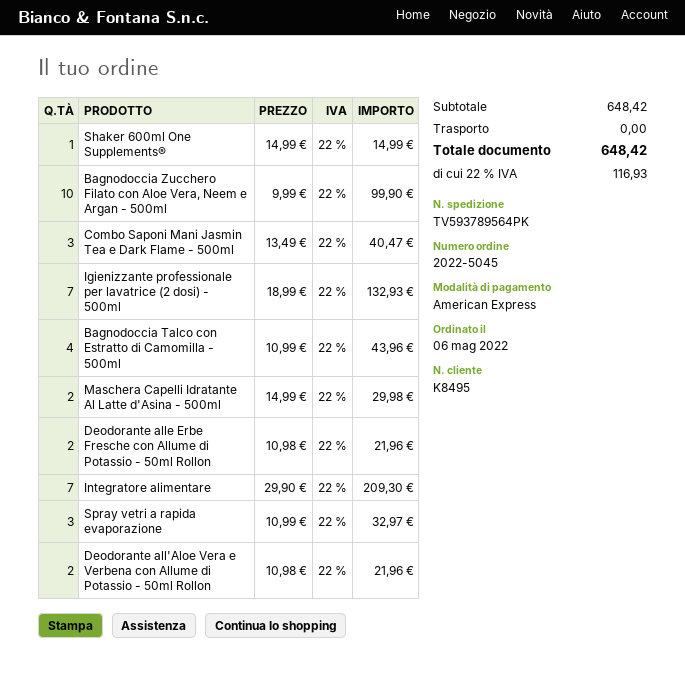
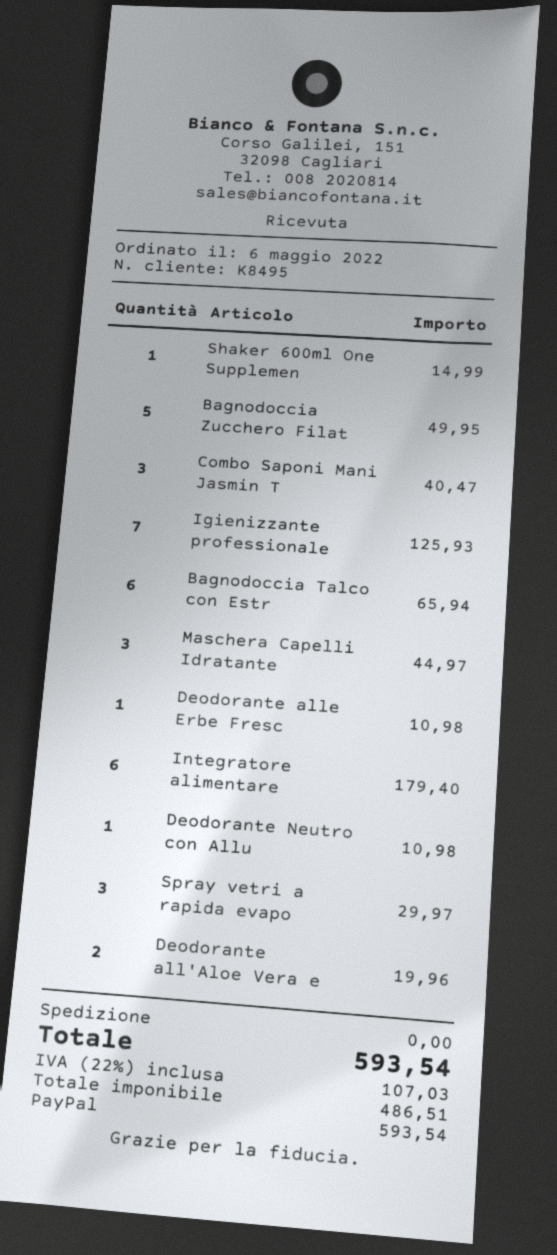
payment method: American Express -> PayPal
Bagnodoccia Zucchero Filato con Aloe Vera, Neem e Argan - 500ml: 10 for 99.90 -> 5 for 49.95
Igienizzante professionale per lavatrice (2 dosi) - 500ml: 7 for 132.93 -> 7 for 125.93
Bagnodoccia Talco con Estratto di Camomilla - 500ml: 4 for 43.96 -> 6 for 65.94
Maschera Capelli Idratante Al Latte d'Asina - 500ml: 2 for 29.98 -> 3 for 44.97
Deodorante alle Erbe Fresche con Allume di Potassio - 50ml Rollon: 2 for 21.96 -> 1 for 10.98
Integratore alimentare: 7 for 209.30 -> 6 for 179.40
Spray vetri a rapida evaporazione: 3 for 32.97 -> 3 for 29.97
Deodorante all'Aloe Vera e Verbena con Allume di Potassio - 50ml Rollon: 2 for 21.96 -> 2 for 19.96
Deodorante Neutro con Allu: none -> 1 for 10.98
tax: 22% = 116.93 -> 22% = 107.03
total: 648.42 -> 593.54

